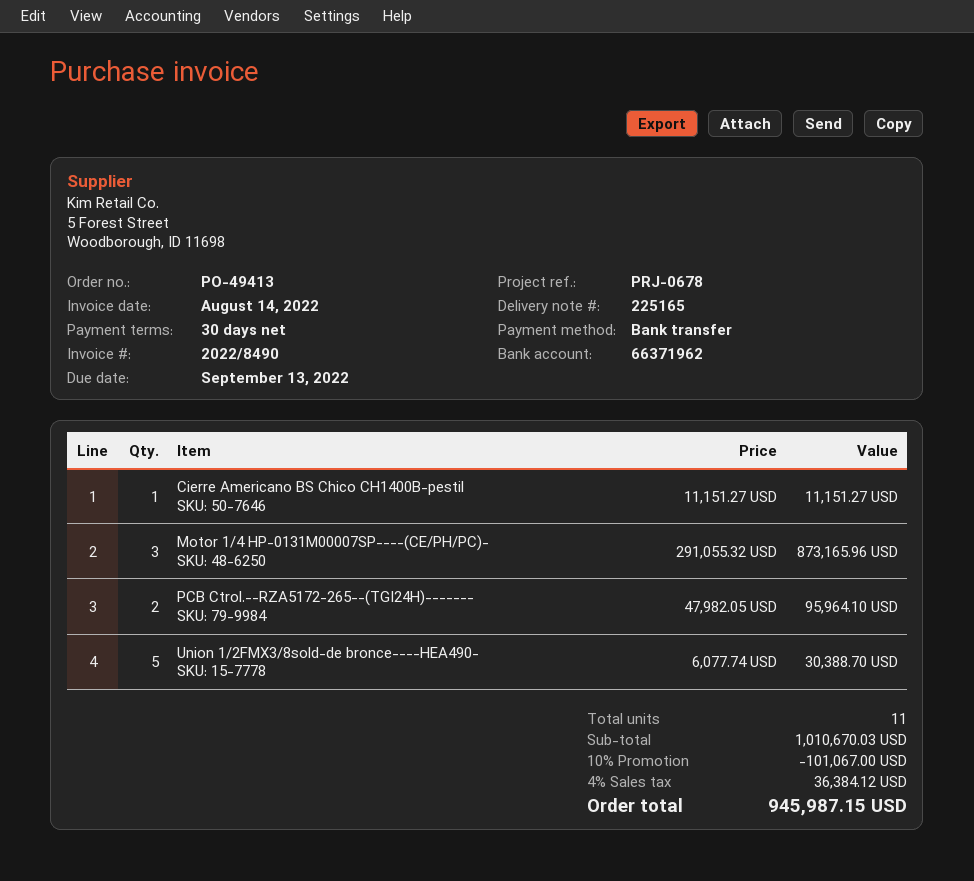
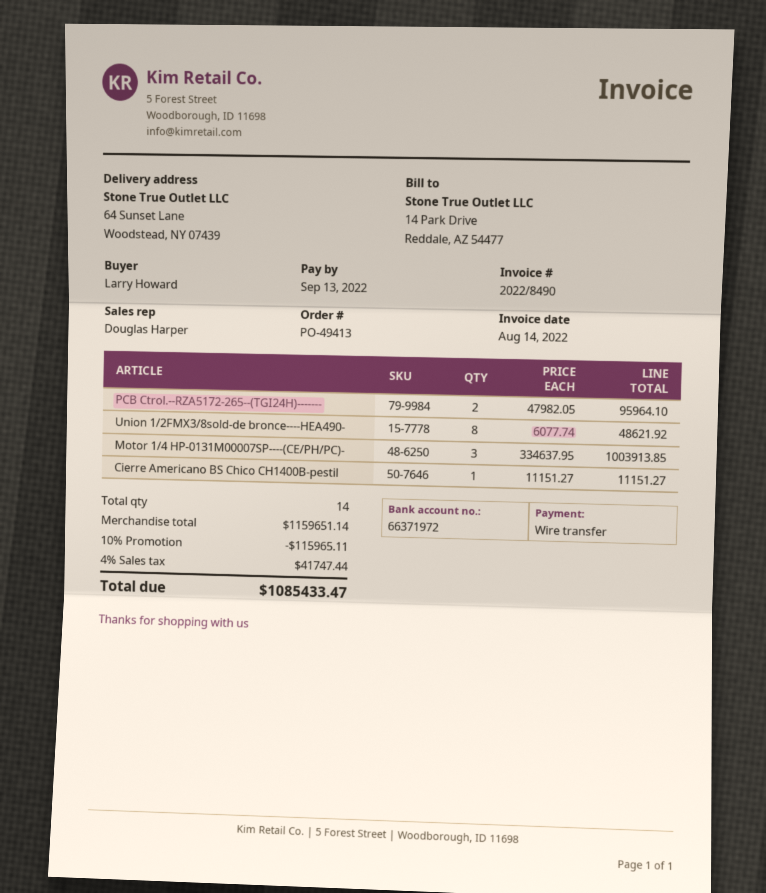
bank account: 66371962 -> 66371972
Motor 1/4 HP-0131M00007SP----(CE/PH/PC)-: 3 x 291055.32 = 873165.96 -> 3 x 334637.95 = 1003913.85
Union 1/2FMX3/8sold-de bronce----HEA490-: 5 x 6077.74 = 30388.70 -> 8 x 6077.74 = 48621.92
total quantity: 11 -> 14
subtotal: 1010670.03 -> 1159651.14
discount: 10% = 101067.00 -> 10% = 115965.11
tax: 4% = 36384.12 -> 4% = 41747.44
total: 945987.15 -> 1085433.47

